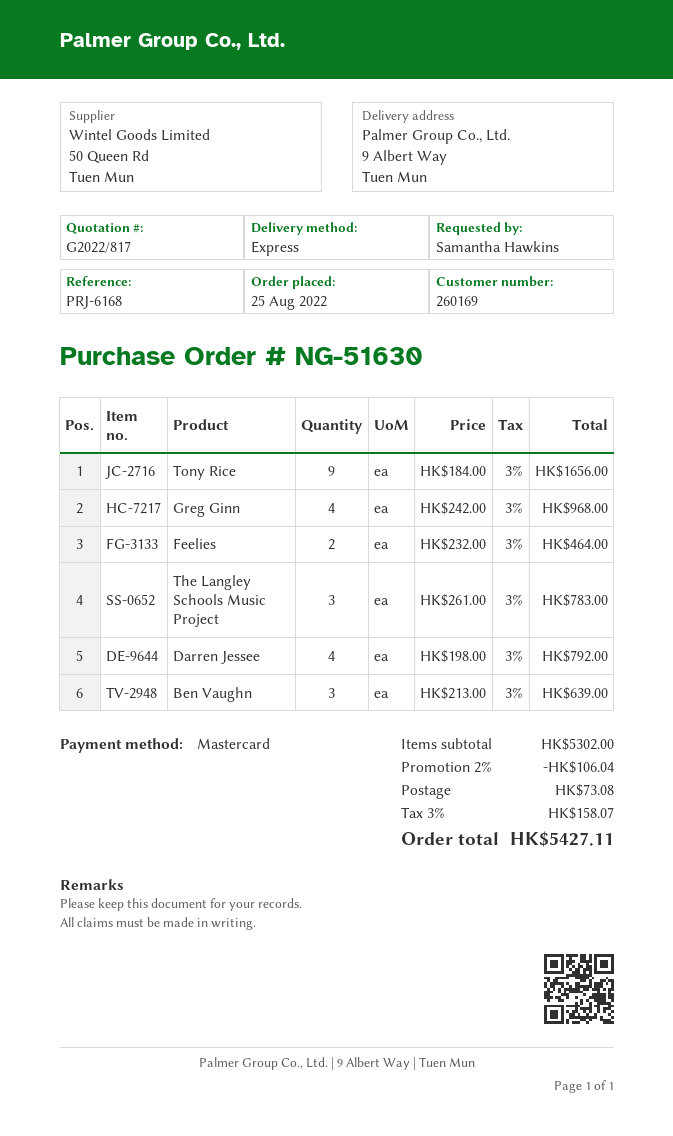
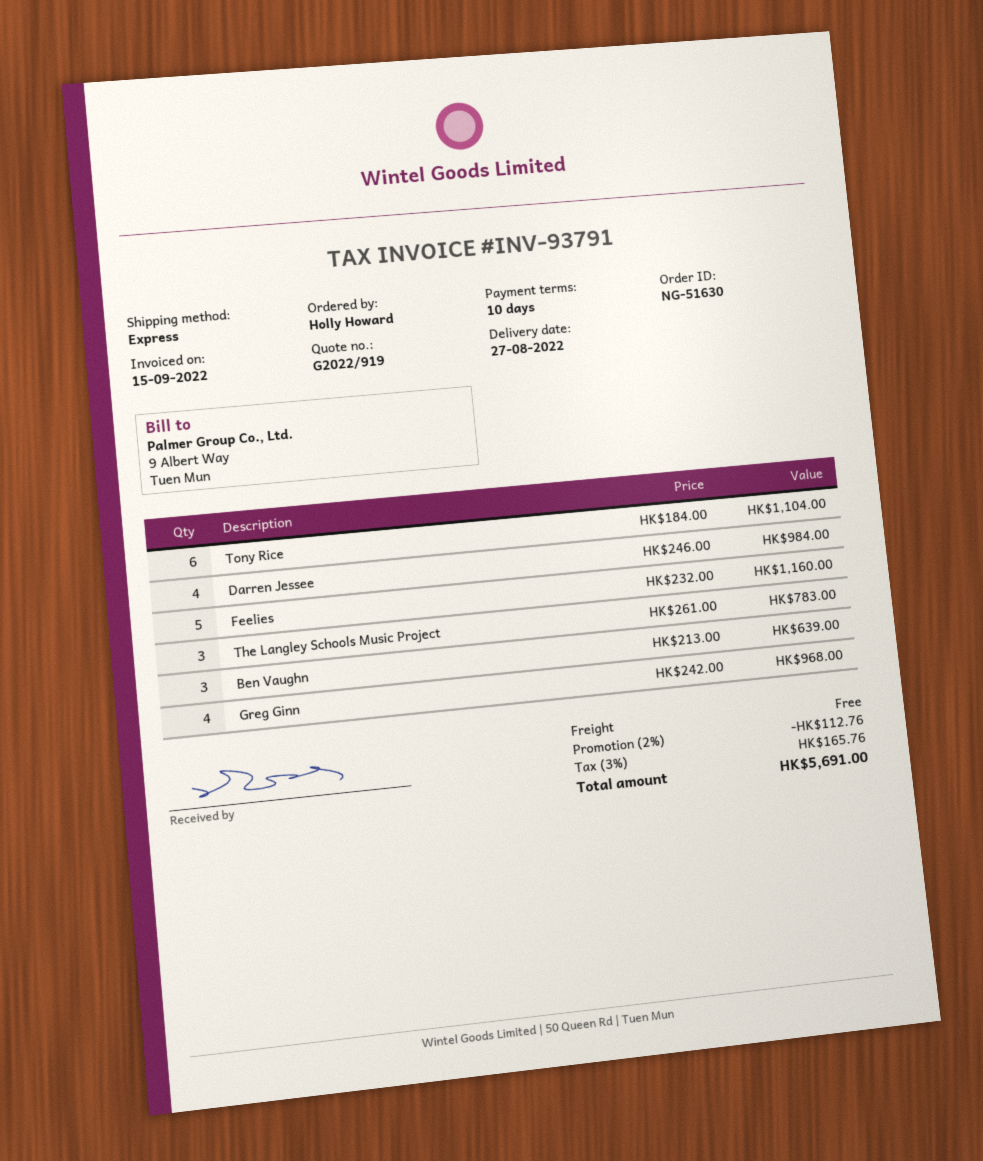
quote number: G2022/817 -> G2022/919
ordered by: Samantha Hawkins -> Holly Howard
Tony Rice: 9 x 184.00 = 1656.00 -> 6 x 184.00 = 1104.00
Feelies: 2 x 232.00 = 464.00 -> 5 x 232.00 = 1160.00
Darren Jessee: 4 x 198.00 = 792.00 -> 4 x 246.00 = 984.00
discount: 2% = 106.04 -> 2% = 112.76
shipping: 73.08 -> 0.00
tax: 3% = 158.07 -> 3% = 165.76
total: 5427.11 -> 5691.00

